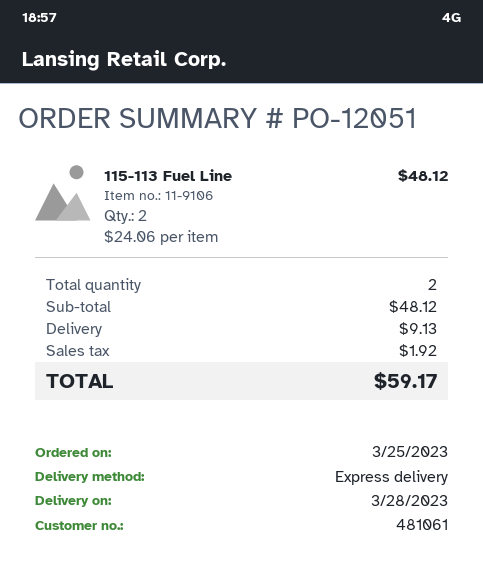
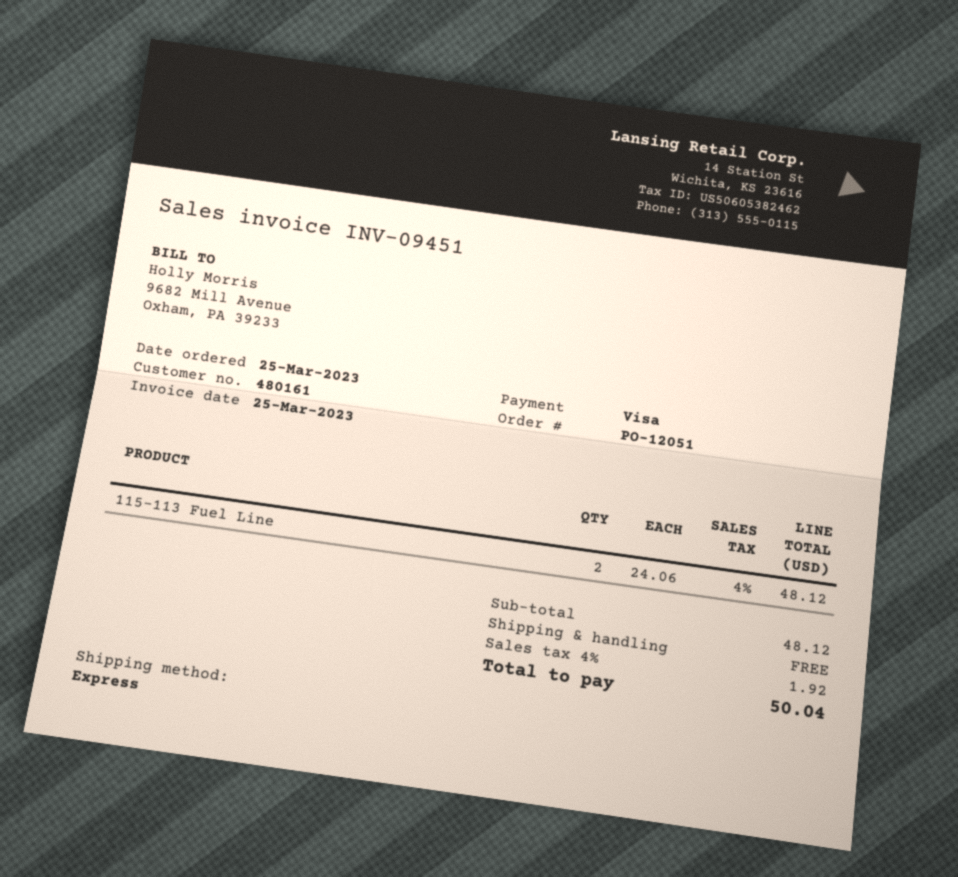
customer number: 481061 -> 480161
shipping: 9.13 -> 0.00
total: 59.17 -> 50.04

